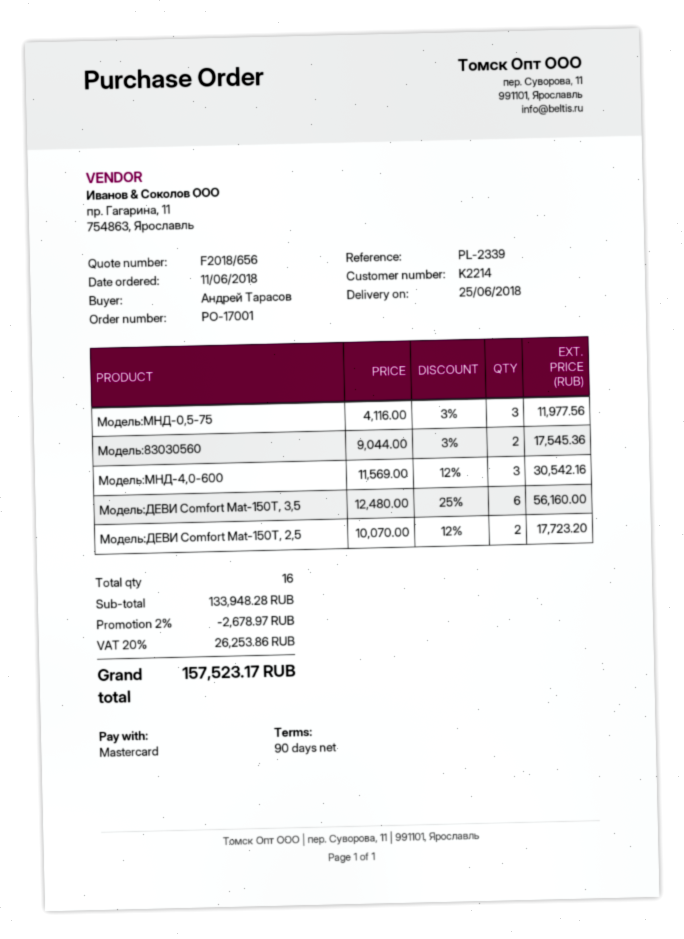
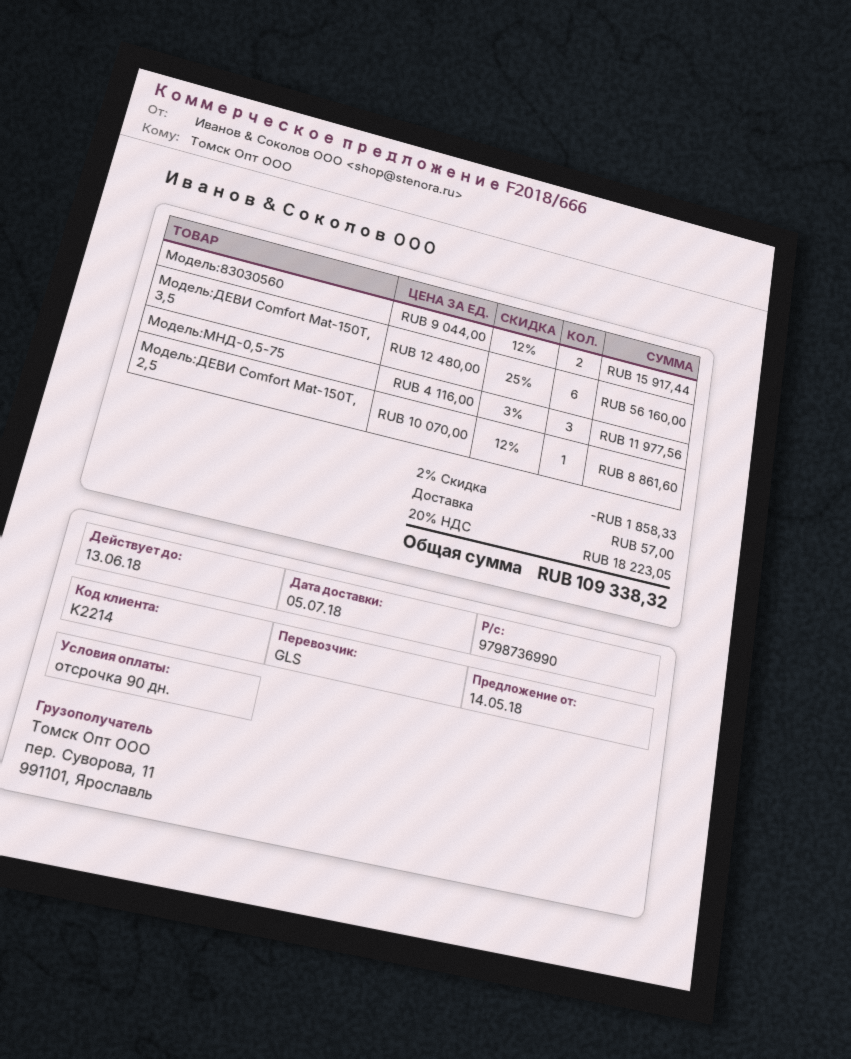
quote number: F2018/656 -> F2018/666
delivery date: 2018-06-25 -> 2018-07-05
Модель:83030560: 2 x 9044.00 - 3% = 17545.36 -> 2 x 9044.00 - 12% = 15917.44
Модель:МНД-4,0-600: 3 x 11569.00 - 12% = 30542.16 -> none
Модель:ДЕВИ Comfort Mat-150T, 2,5: 2 x 10070.00 - 12% = 17723.20 -> 1 x 10070.00 - 12% = 8861.60
discount: 2% = 2678.97 -> 2% = 1858.33
shipping: none -> 57.00
tax: 20% = 26253.86 -> 20% = 18223.05
total: 157523.17 -> 109338.32

